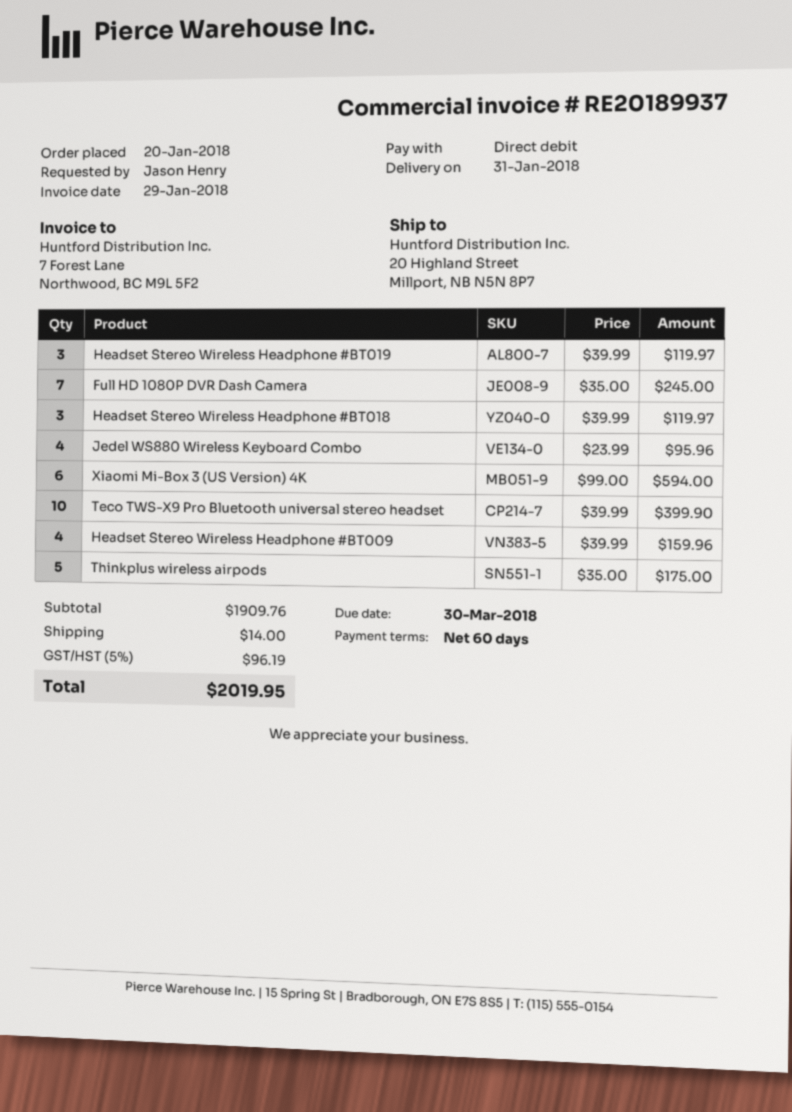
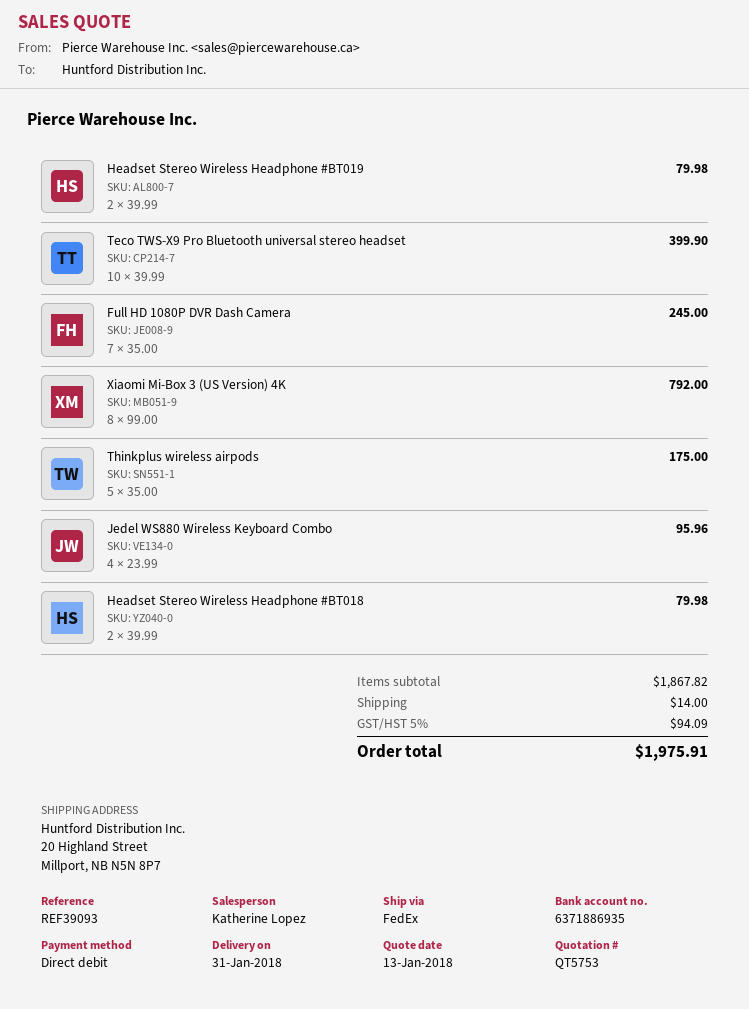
Headset Stereo Wireless Headphone #BT019: 3 x 39.99 = 119.97 -> 2 x 39.99 = 79.98
Headset Stereo Wireless Headphone #BT018: 3 x 39.99 = 119.97 -> 2 x 39.99 = 79.98
Xiaomi Mi-Box 3 (US Version) 4K: 6 x 99.00 = 594.00 -> 8 x 99.00 = 792.00
Headset Stereo Wireless Headphone #BT009: 4 x 39.99 = 159.96 -> none
subtotal: 1909.76 -> 1867.82
tax: 5% = 96.19 -> 5% = 94.09
total: 2019.95 -> 1975.91

